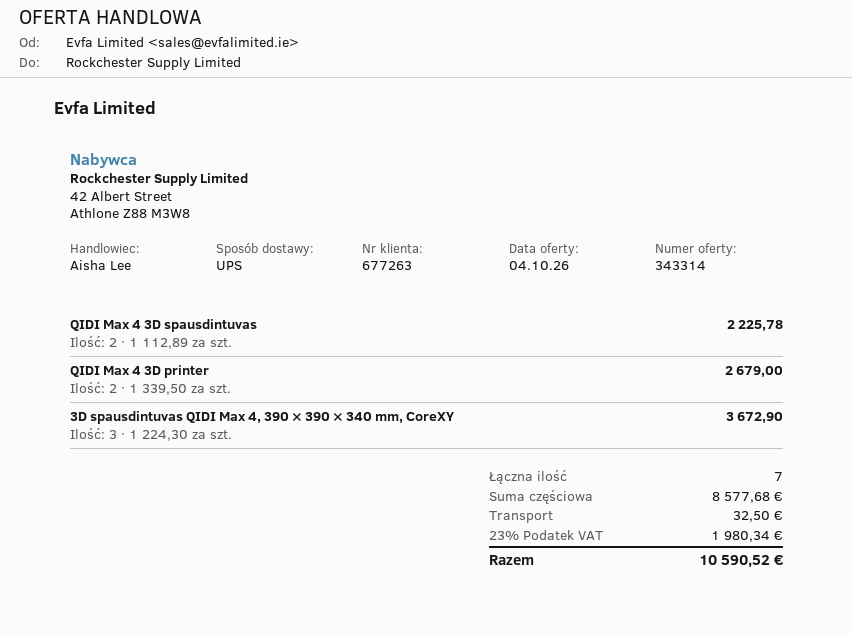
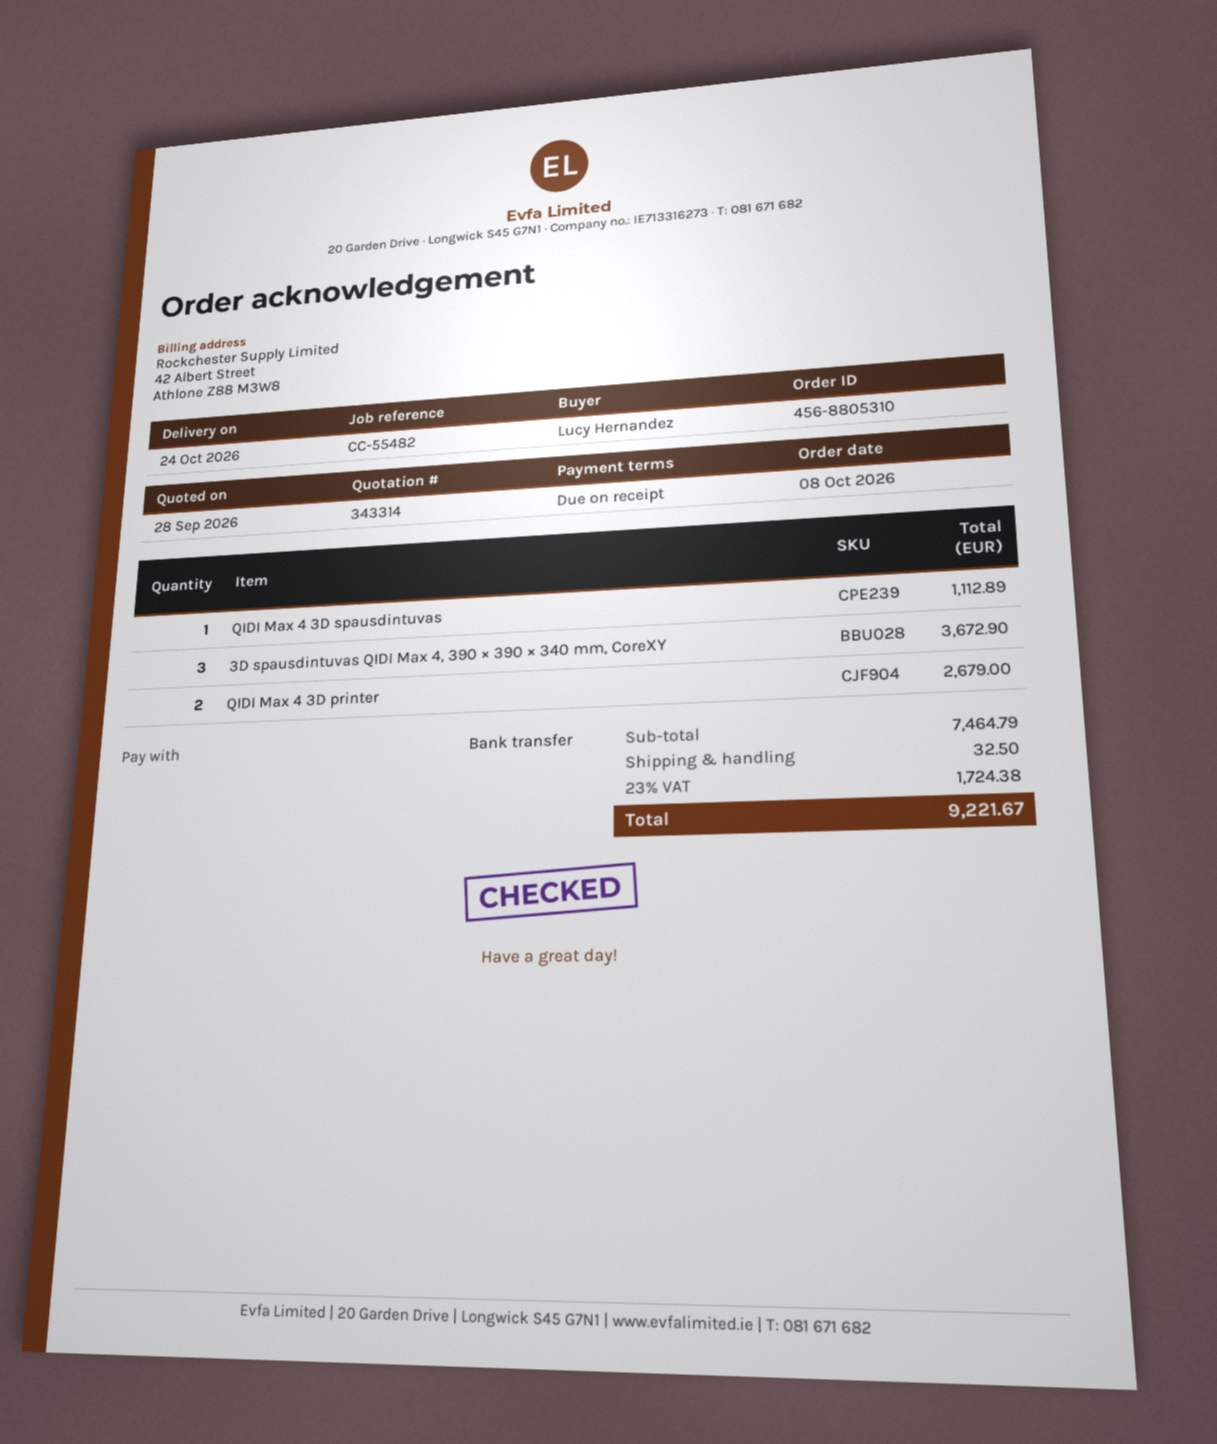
quote date: 2026-10-04 -> 2026-09-28
QIDI Max 4 3D spausdintuvas: 2 for 2225.78 -> 1 for 1112.89
subtotal: 8577.68 -> 7464.79
tax: 23% = 1980.34 -> 23% = 1724.38
total: 10590.52 -> 9221.67

